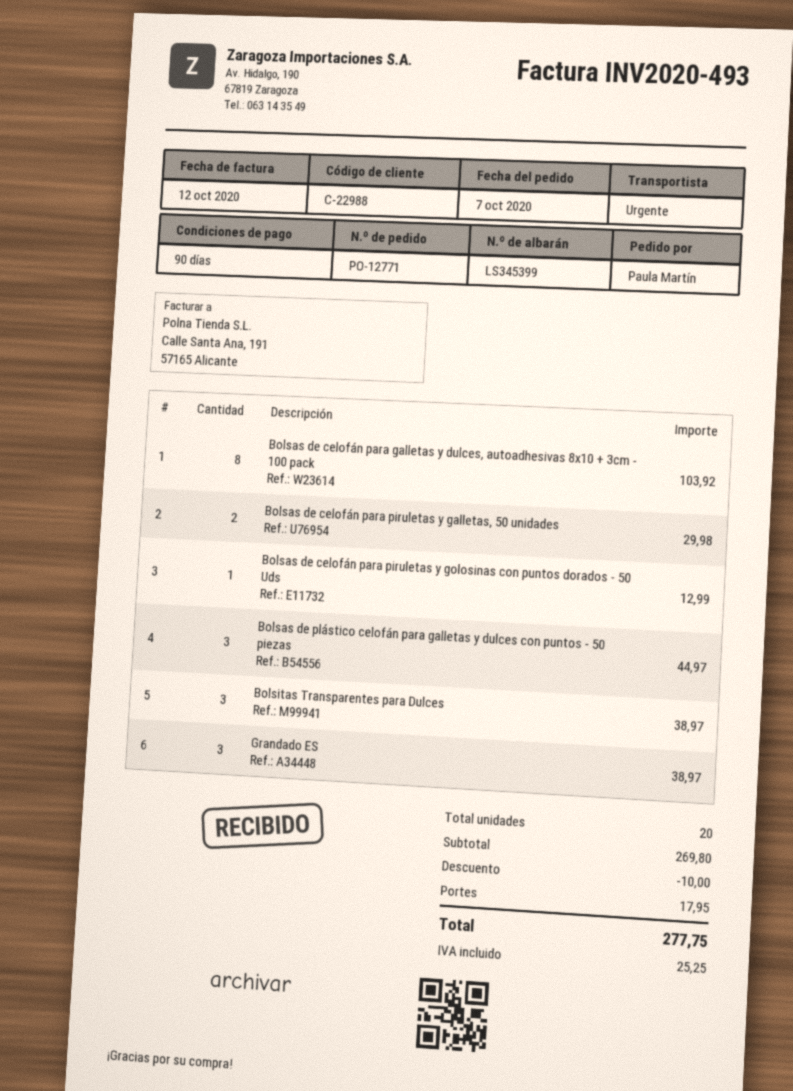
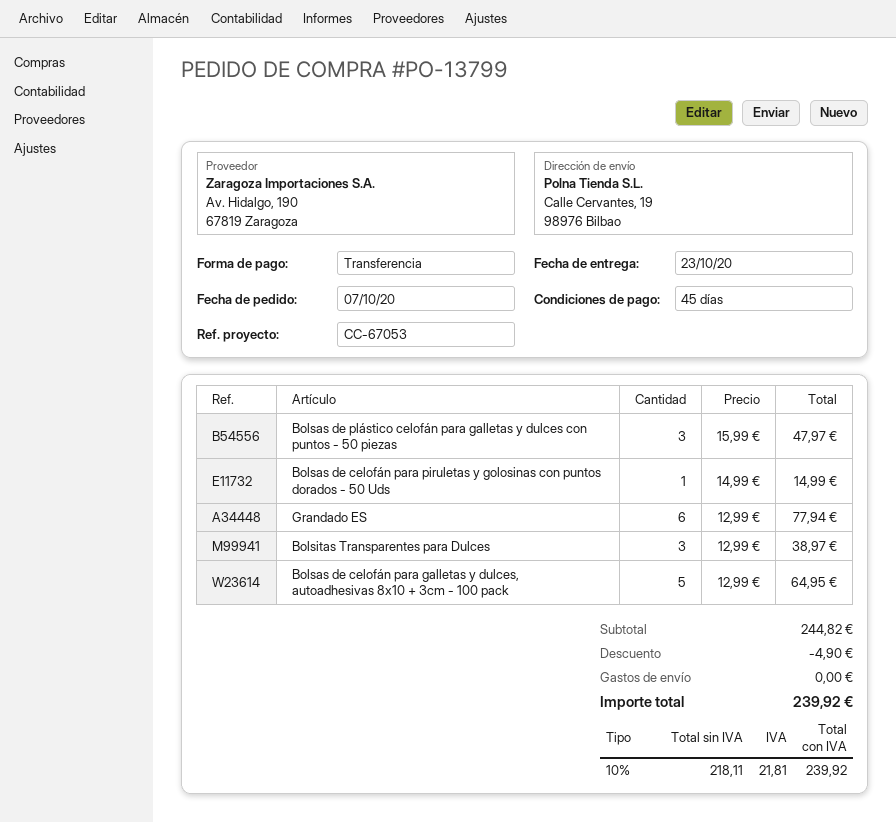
order number: PO-12771 -> PO-13799
payment terms: 90 days -> 45 days
Bolsas de celofán para galletas y dulces, autoadhesivas 8x10 + 3cm - 100 pack: 8 for 103.92 -> 5 for 64.95
Bolsas de celofán para piruletas y galletas, 50 unidades: 2 for 29.98 -> none
Bolsas de celofán para piruletas y golosinas con puntos dorados - 50 Uds: 1 for 12.99 -> 1 for 14.99
Bolsas de plástico celofán para galletas y dulces con puntos - 50 piezas: 3 for 44.97 -> 3 for 47.97
Grandado ES: 3 for 38.97 -> 6 for 77.94
subtotal: 269.80 -> 244.82
discount: 10.00 -> 4.90
shipping: 17.95 -> 0.00
tax: 25.25 -> 21.81
total: 277.75 -> 239.92

